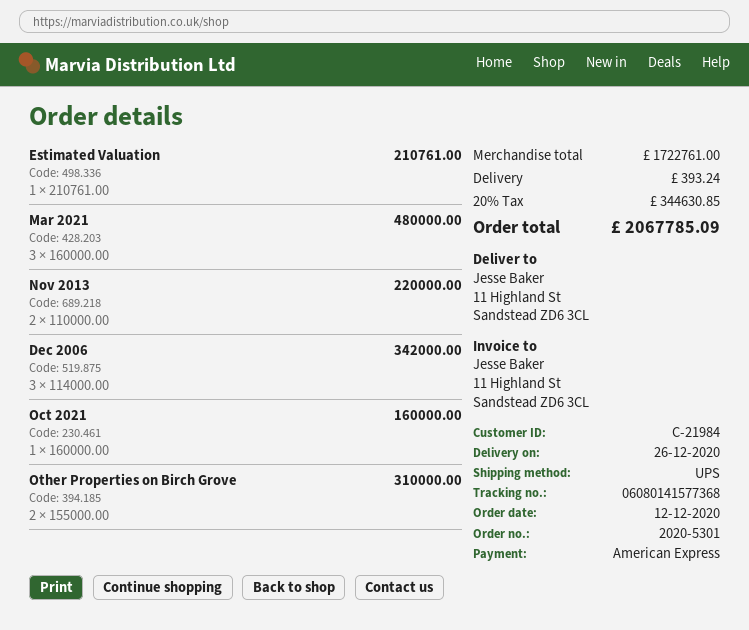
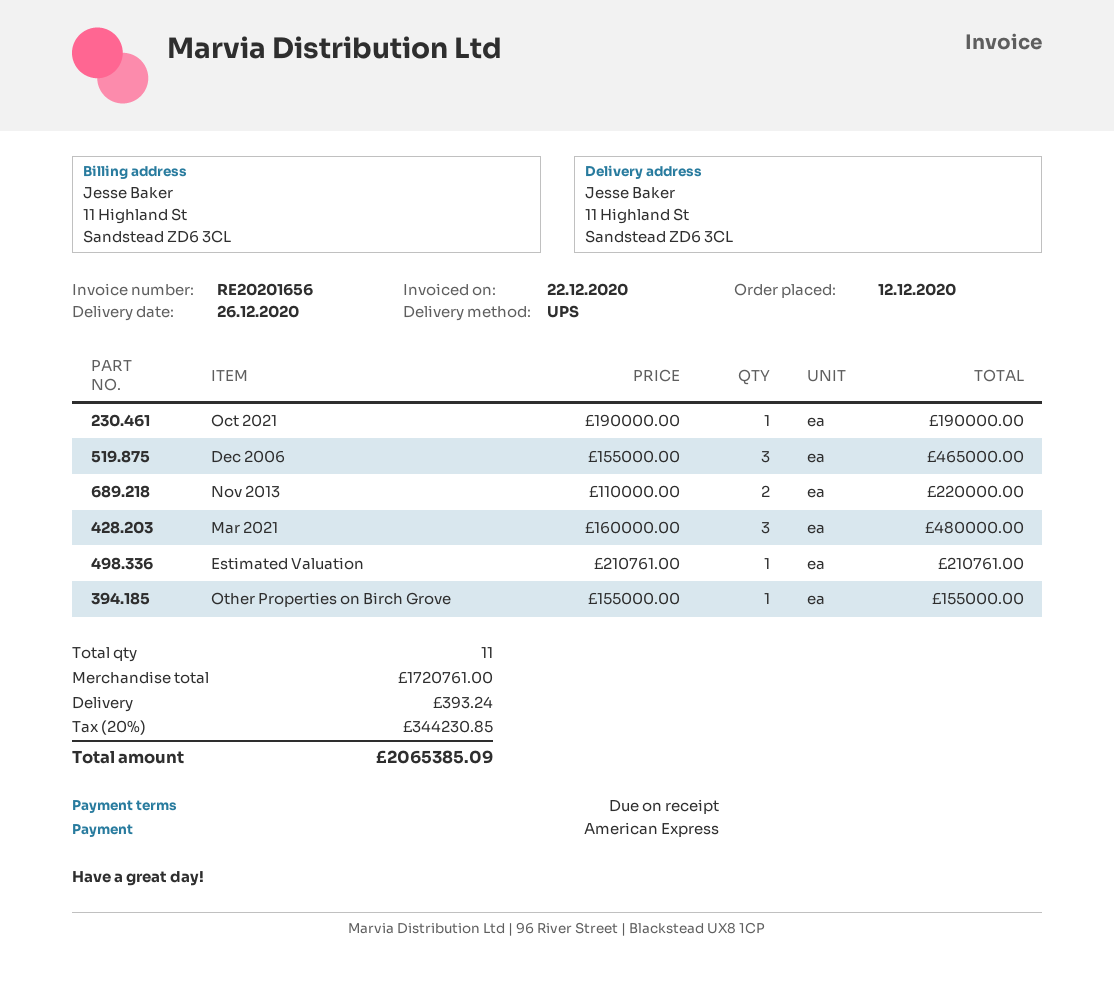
Dec 2006: 3 x 114000.00 = 342000.00 -> 3 x 155000.00 = 465000.00
Oct 2021: 1 x 160000.00 = 160000.00 -> 1 x 190000.00 = 190000.00
Other Properties on Birch Grove: 2 x 155000.00 = 310000.00 -> 1 x 155000.00 = 155000.00
subtotal: 1722761.00 -> 1720761.00
tax: 20% = 344630.85 -> 20% = 344230.85
total: 2067785.09 -> 2065385.09

